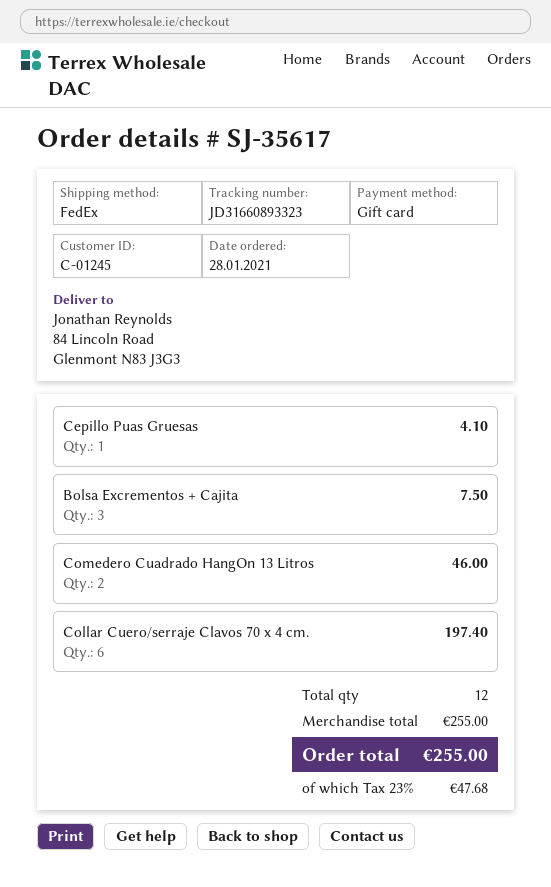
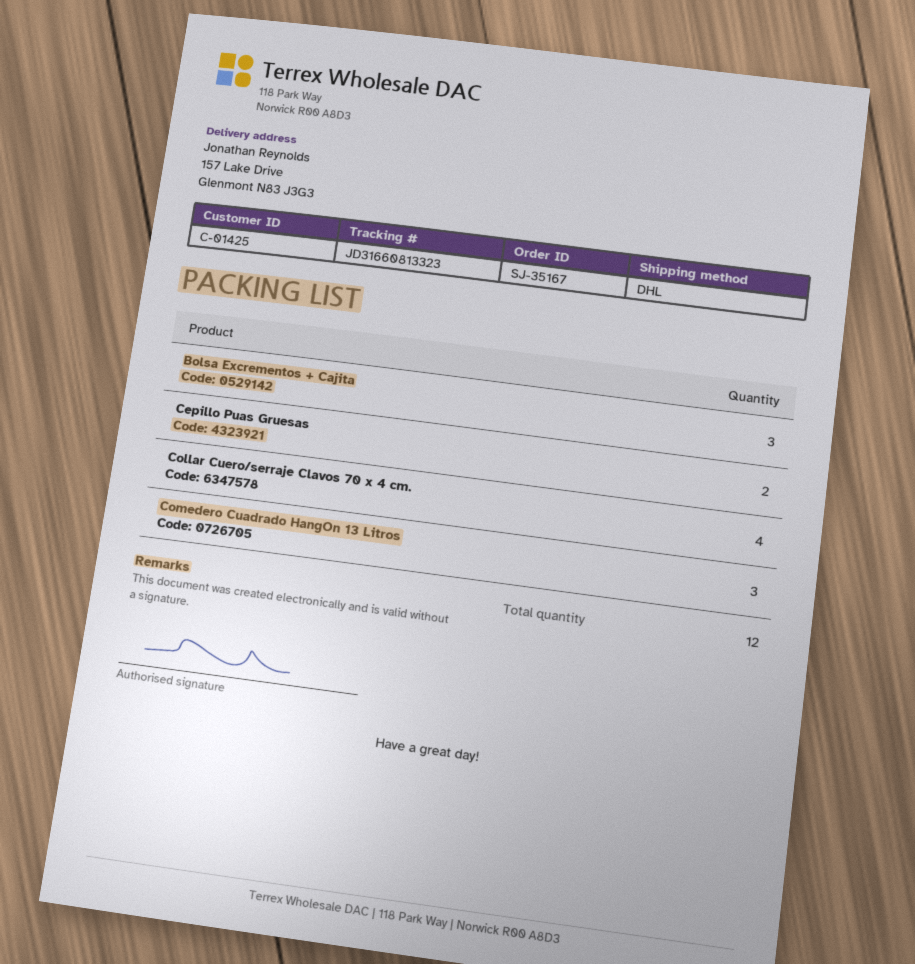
order number: SJ-35617 -> SJ-35167
customer number: C-01245 -> C-01425
shipping method: FedEx -> DHL
tracking number: JD31660893323 -> JD31660813323
ship to: 84 Lincoln Road, Glenmont N83 J3G3 -> 157 Lake Drive, Glenmont N83 J3G3
Cepillo Puas Gruesas: 1 -> 2
Comedero Cuadrado HangOn 13 Litros: 2 -> 3
Collar Cuero/serraje Clavos 70 x 4 cm.: 6 -> 4

